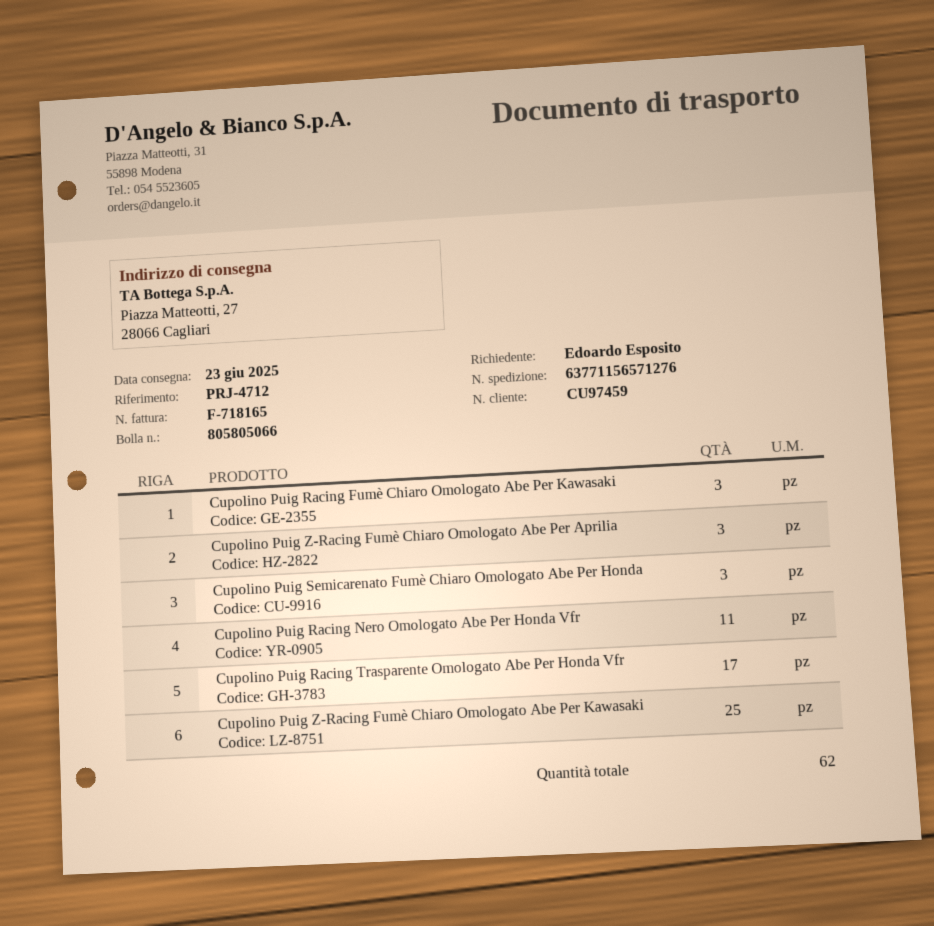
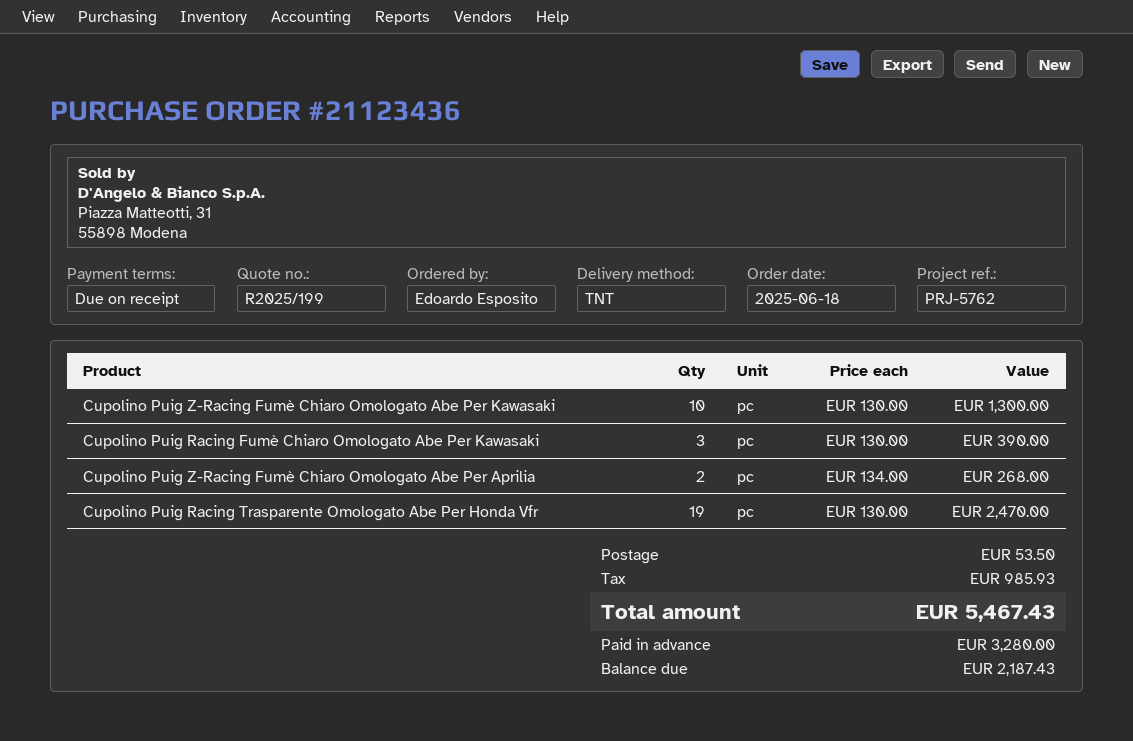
reference: PRJ-4712 -> PRJ-5762
Cupolino Puig Z-Racing Fumè Chiaro Omologato Abe Per Aprilia: 3 -> 2
Cupolino Puig Semicarenato Fumè Chiaro Omologato Abe Per Honda: 3 -> none
Cupolino Puig Racing Nero Omologato Abe Per Honda Vfr: 11 -> none
Cupolino Puig Racing Trasparente Omologato Abe Per Honda Vfr: 17 -> 19
Cupolino Puig Z-Racing Fumè Chiaro Omologato Abe Per Kawasaki: 25 -> 10

